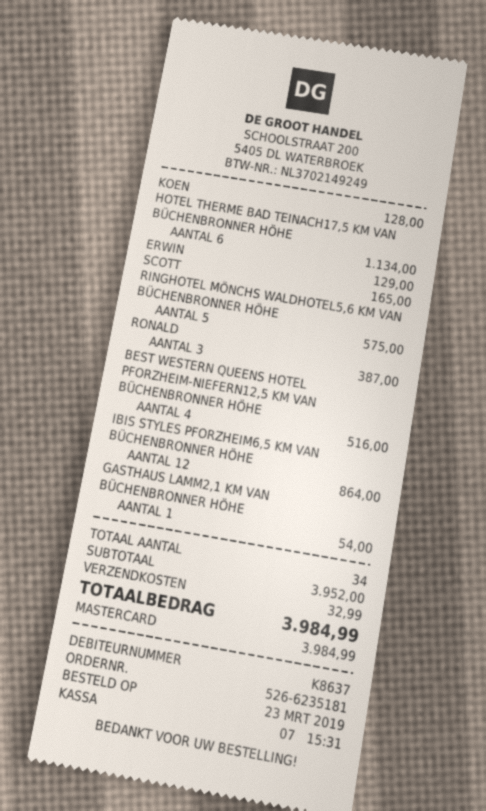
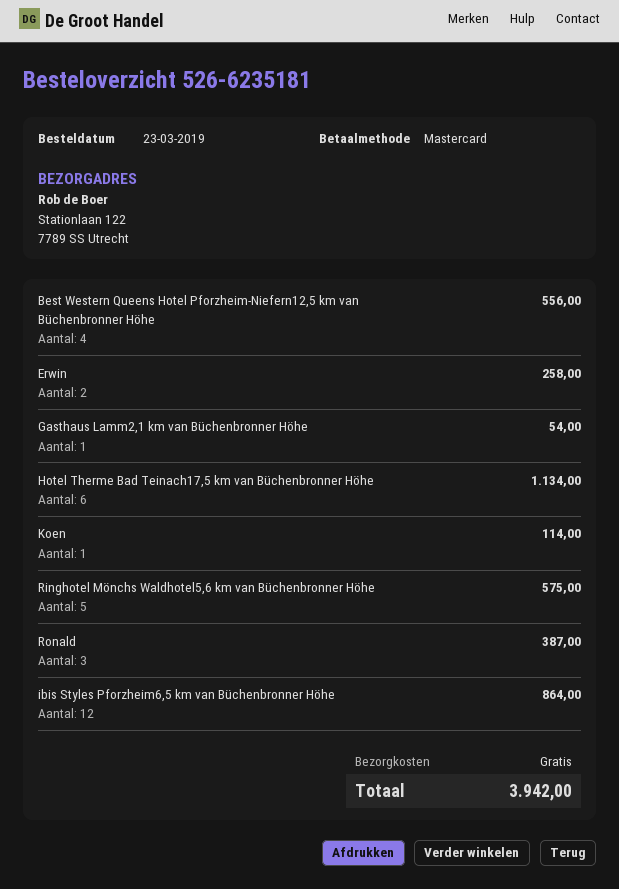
KOEN: 1 for 128.00 -> 1 for 114.00
ERWIN: 1 for 129.00 -> 2 for 258.00
SCOTT: 1 for 165.00 -> none
BEST WESTERN QUEENS HOTEL PFORZHEIM-NIEFERN12,5 KM VAN BÜCHENBRONNER HÖHE: 4 for 516.00 -> 4 for 556.00
shipping: 32.99 -> 0.00
total: 3984.99 -> 3942.00

